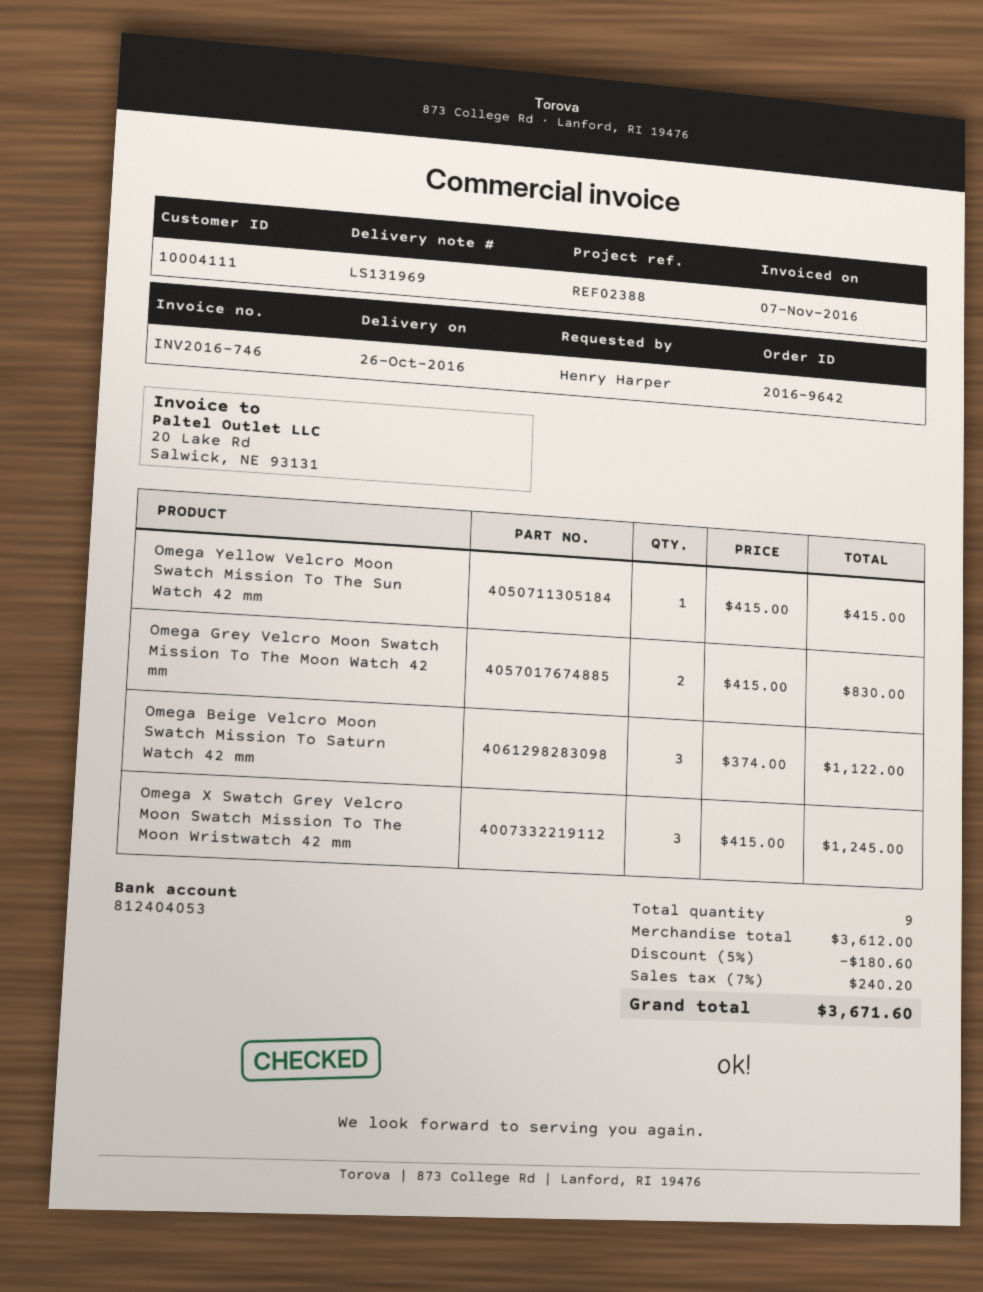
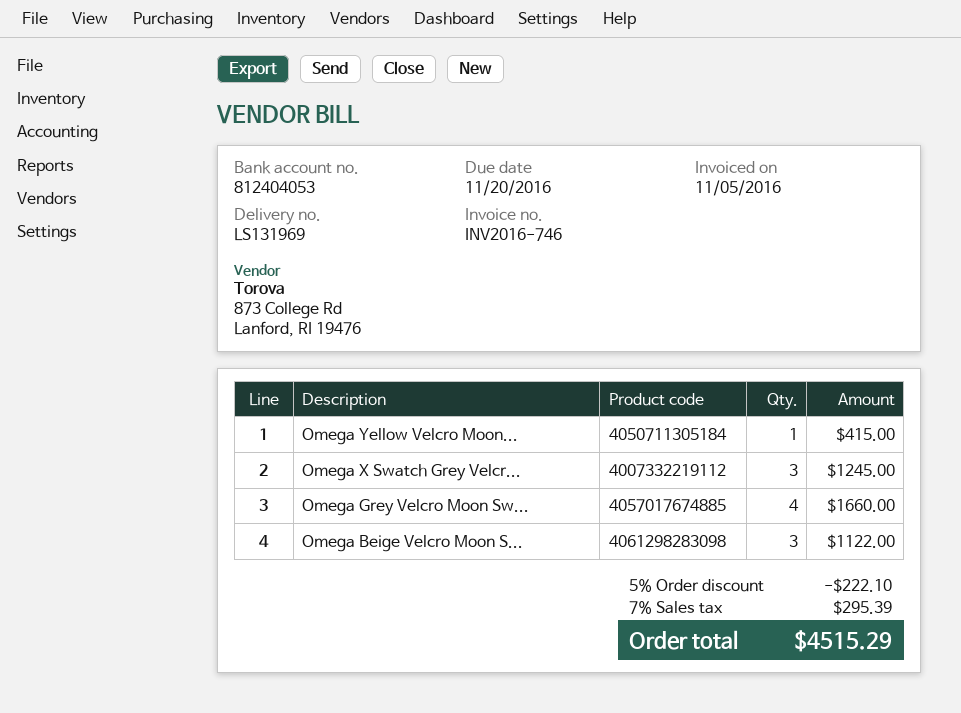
invoice date: 2016-11-07 -> 2016-11-05
Omega Grey Velcro Moon Swatch Mission To The Moon Watch 42 mm: 2 for 830.00 -> 4 for 1660.00
discount: 5% = 180.60 -> 5% = 222.10
tax: 7% = 240.20 -> 7% = 295.39
total: 3671.60 -> 4515.29

